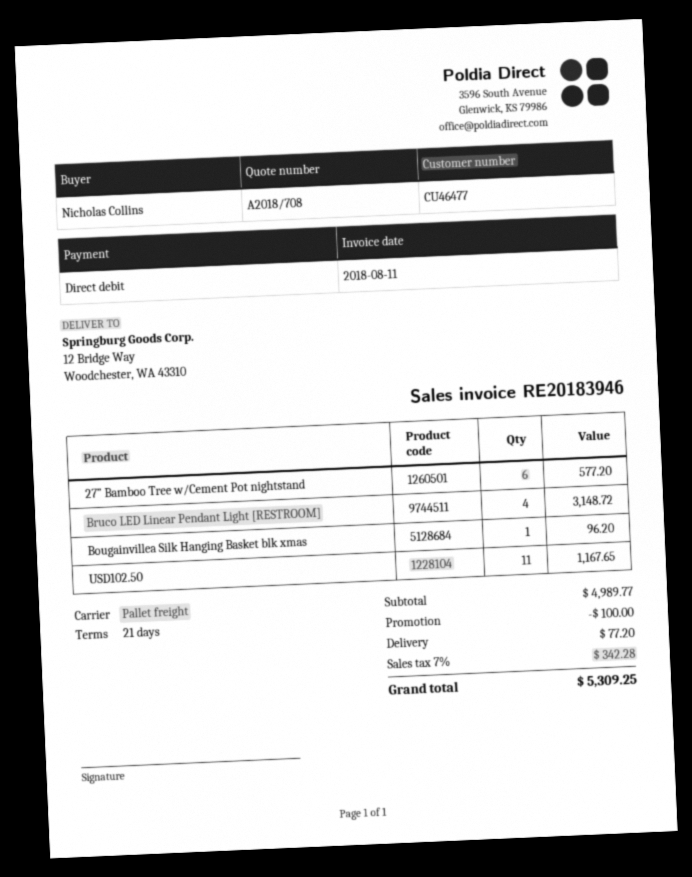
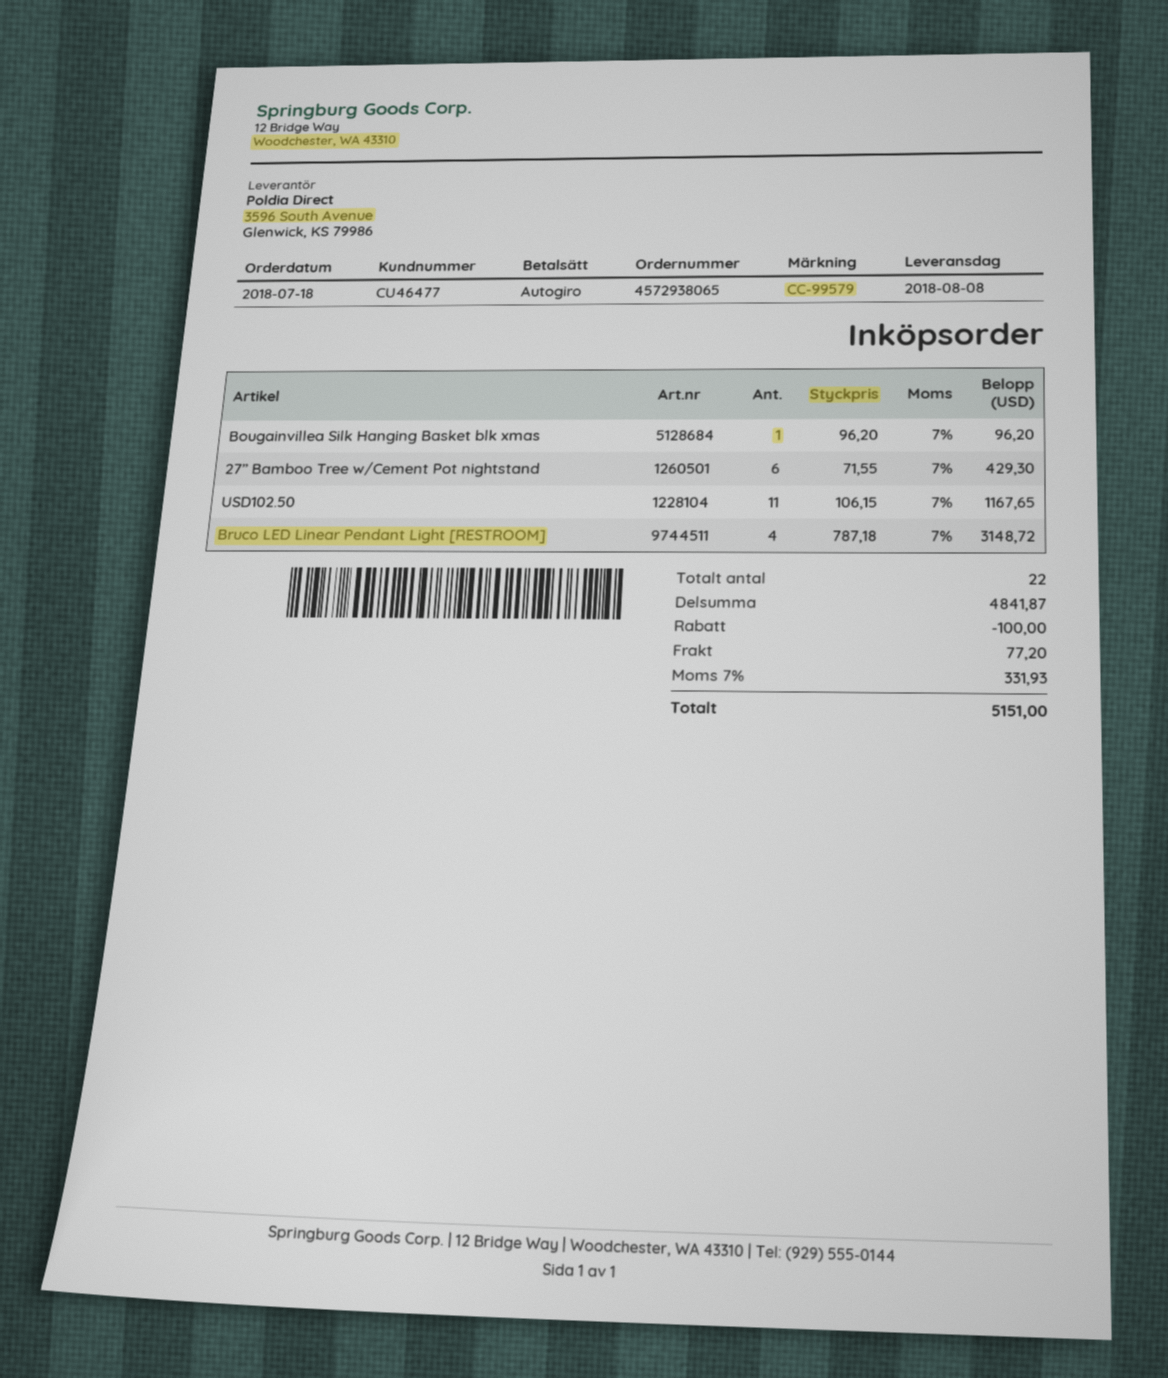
27” Bamboo Tree w/Cement Pot nightstand: 6 for 577.20 -> 6 for 429.30
subtotal: 4989.77 -> 4841.87
tax: 7% = 342.28 -> 7% = 331.93
total: 5309.25 -> 5151.00

